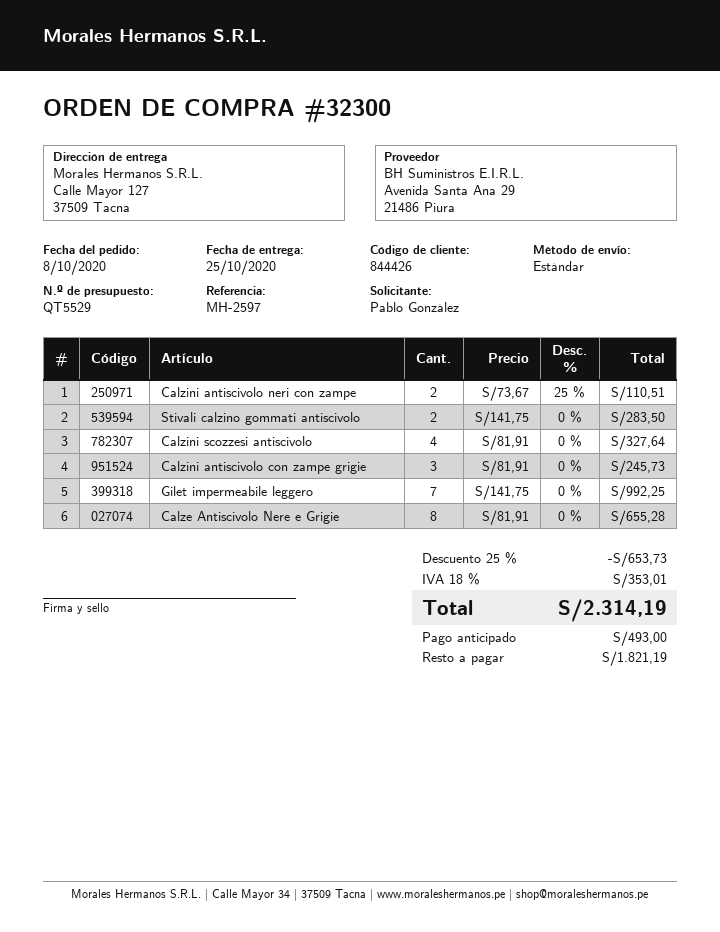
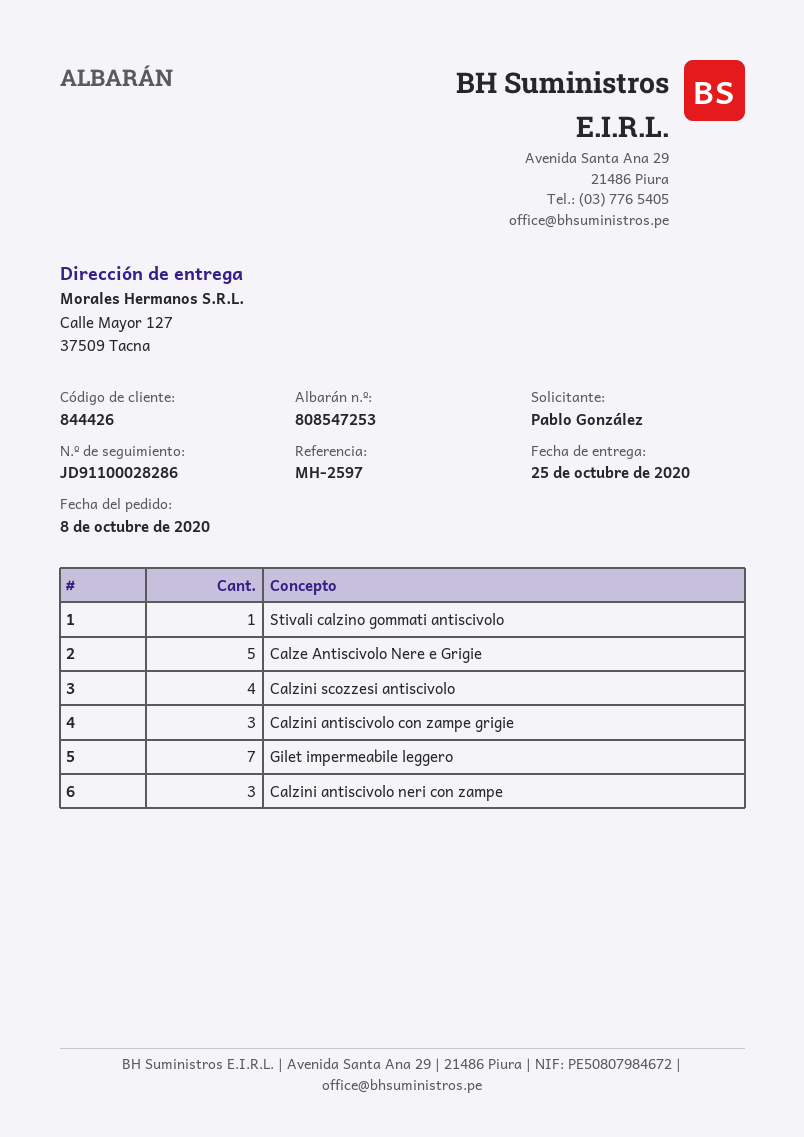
Calzini antiscivolo neri con zampe: 2 -> 3
Stivali calzino gommati antiscivolo: 2 -> 1
Calze Antiscivolo Nere e Grigie: 8 -> 5

